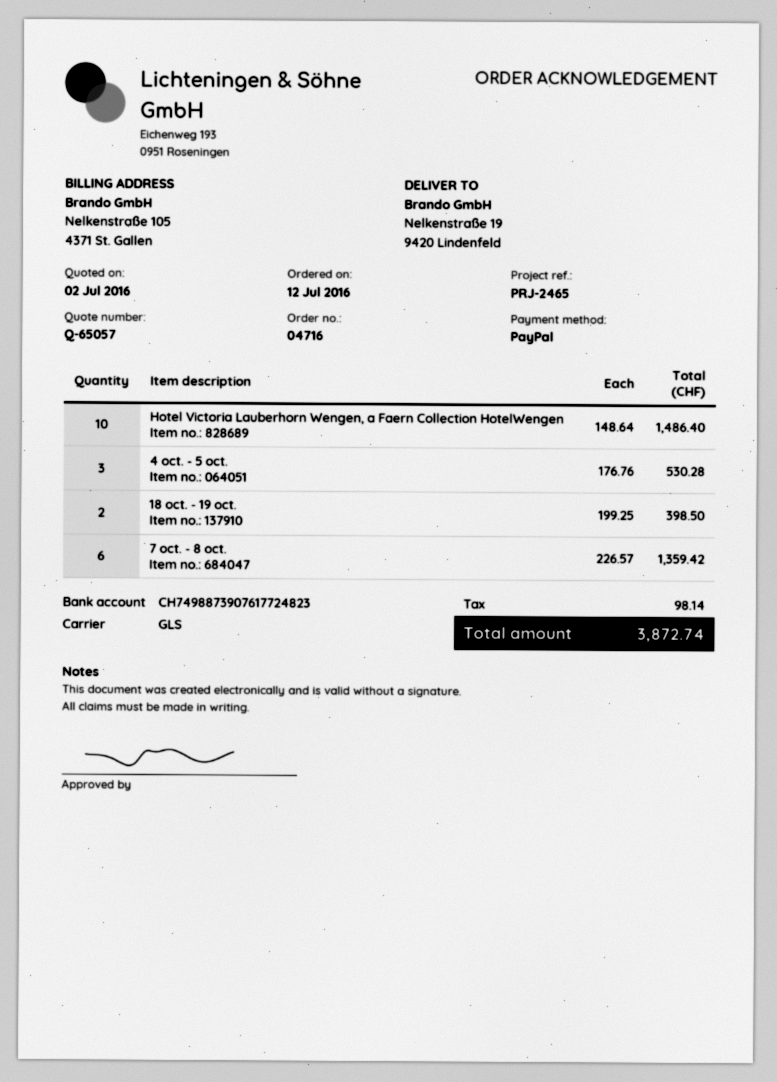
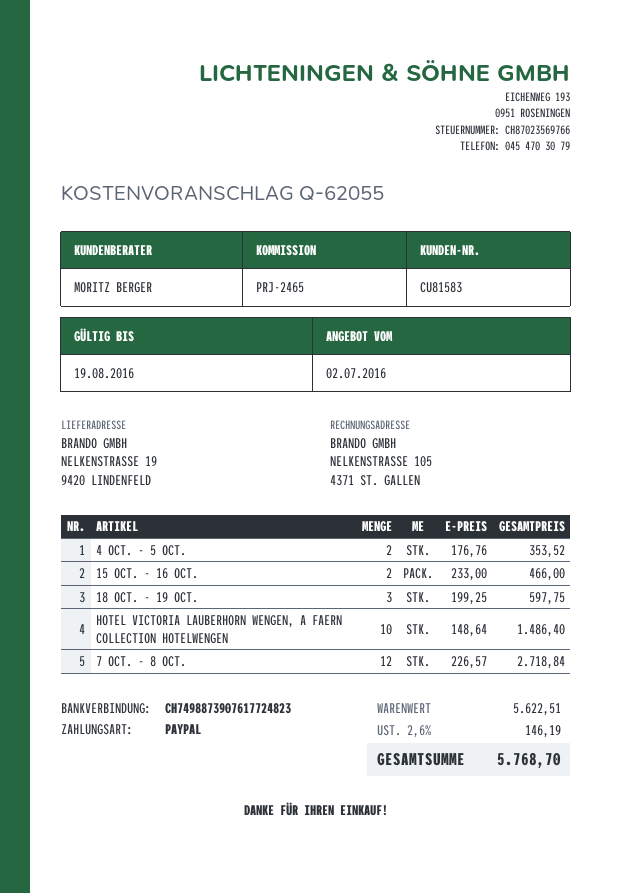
quote number: Q-65057 -> Q-62055
4 oct. - 5 oct.: 3 x 176.76 = 530.28 -> 2 x 176.76 = 353.52
18 oct. - 19 oct.: 2 x 199.25 = 398.50 -> 3 x 199.25 = 597.75
7 oct. - 8 oct.: 6 x 226.57 = 1359.42 -> 12 x 226.57 = 2718.84
15 OCT. - 16 OCT.: none -> 2 x 233.00 = 466.00
tax: 98.14 -> 146.19
total: 3872.74 -> 5768.70

